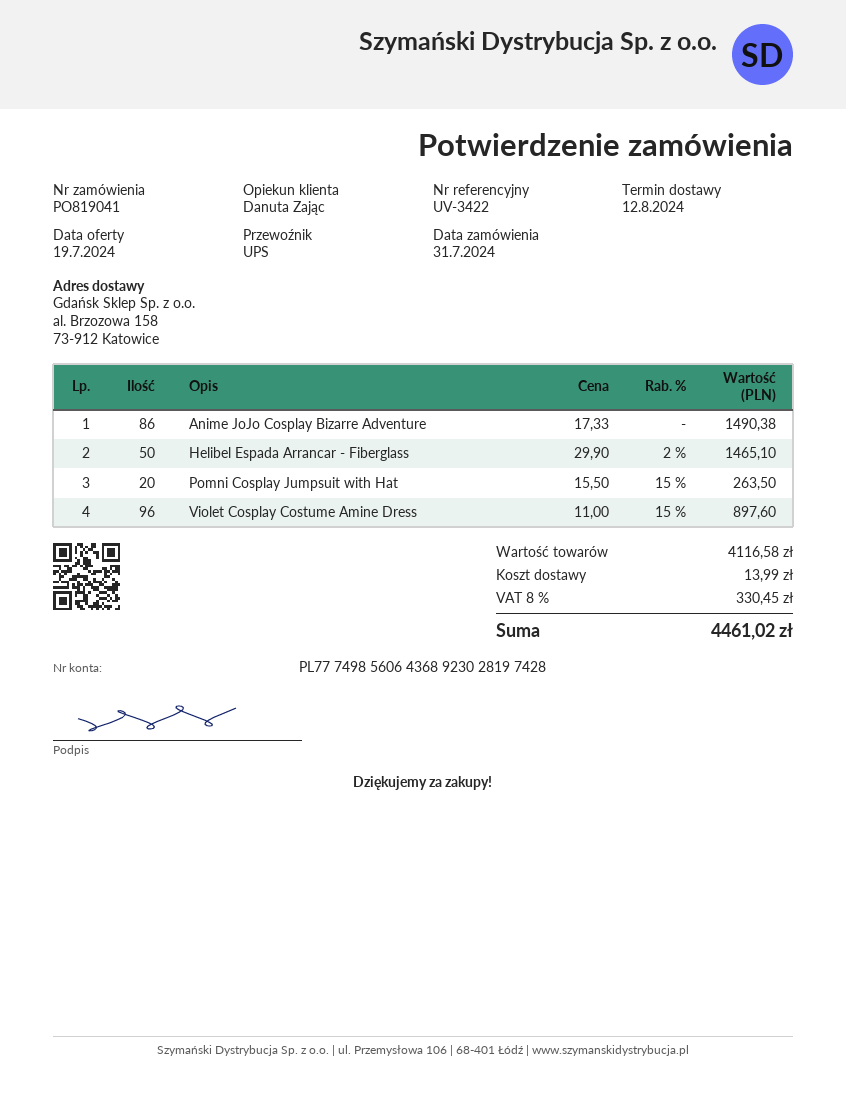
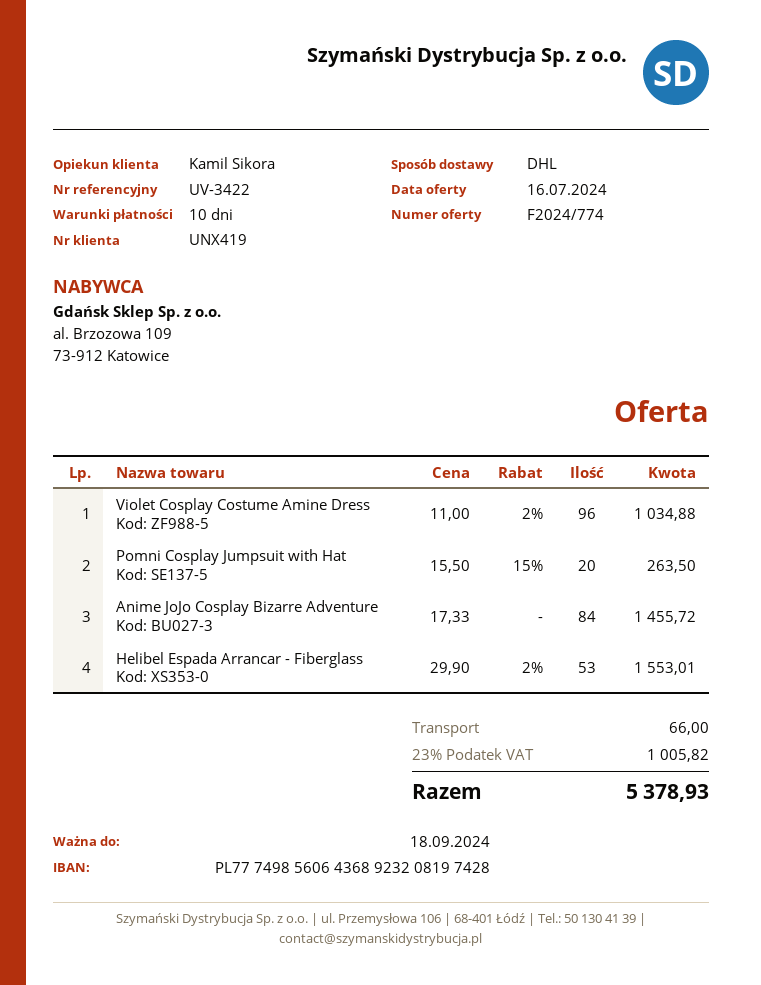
quote date: 2024-07-19 -> 2024-07-16
sales rep: Danuta Zając -> Kamil Sikora
bank account: PL77749856064368923028197428 -> PL77749856064368923208197428
shipping method: UPS -> DHL
Anime JoJo Cosplay Bizarre Adventure: 86 x 17.33 = 1490.38 -> 84 x 17.33 = 1455.72
Helibel Espada Arrancar - Fiberglass: 50 x 29.90 - 2% = 1465.10 -> 53 x 29.90 - 2% = 1553.01
Violet Cosplay Costume Amine Dress: 96 x 11.00 - 15% = 897.60 -> 96 x 11.00 - 2% = 1034.88
shipping: 13.99 -> 66.00
tax: 8% = 330.45 -> 23% = 1005.82
total: 4461.02 -> 5378.93

